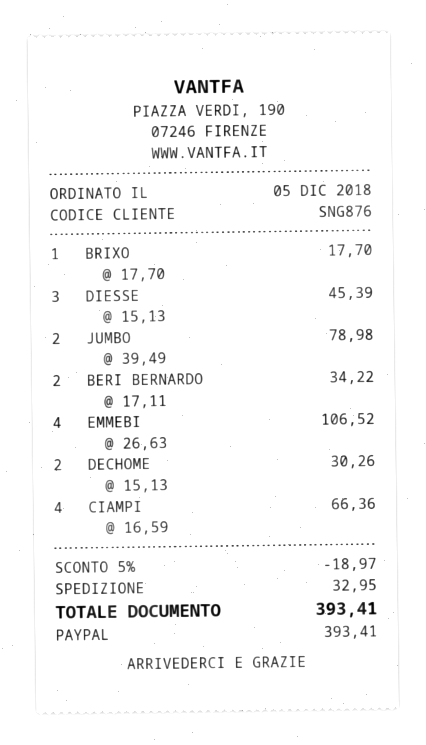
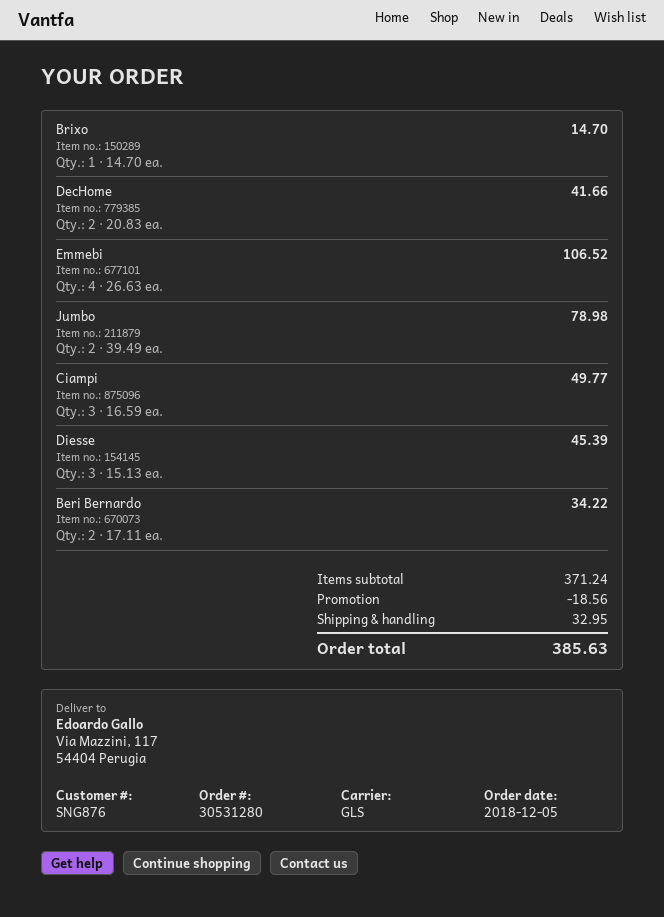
BRIXO: 1 x 17.70 = 17.70 -> 1 x 14.70 = 14.70
DECHOME: 2 x 15.13 = 30.26 -> 2 x 20.83 = 41.66
CIAMPI: 4 x 16.59 = 66.36 -> 3 x 16.59 = 49.77
discount: 18.97 -> 18.56
total: 393.41 -> 385.63

